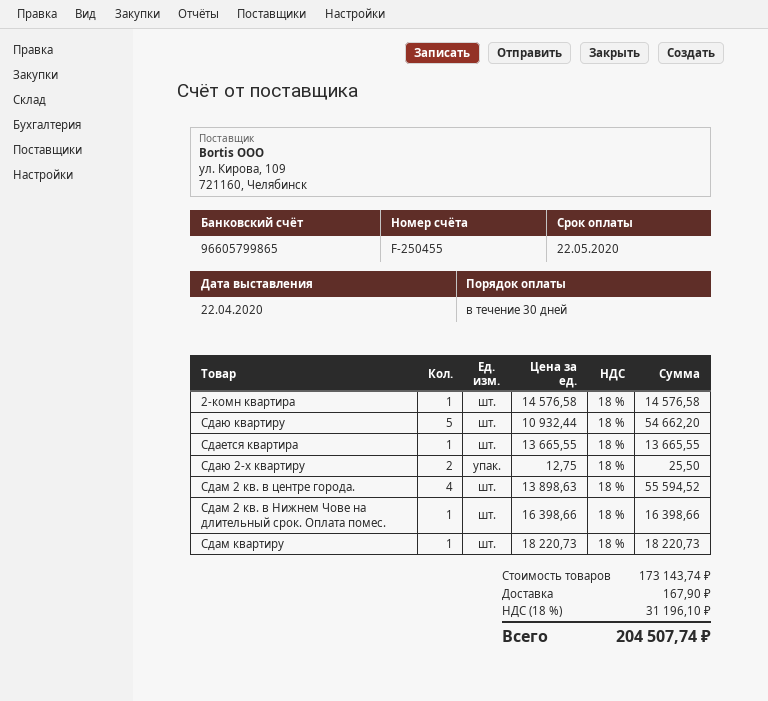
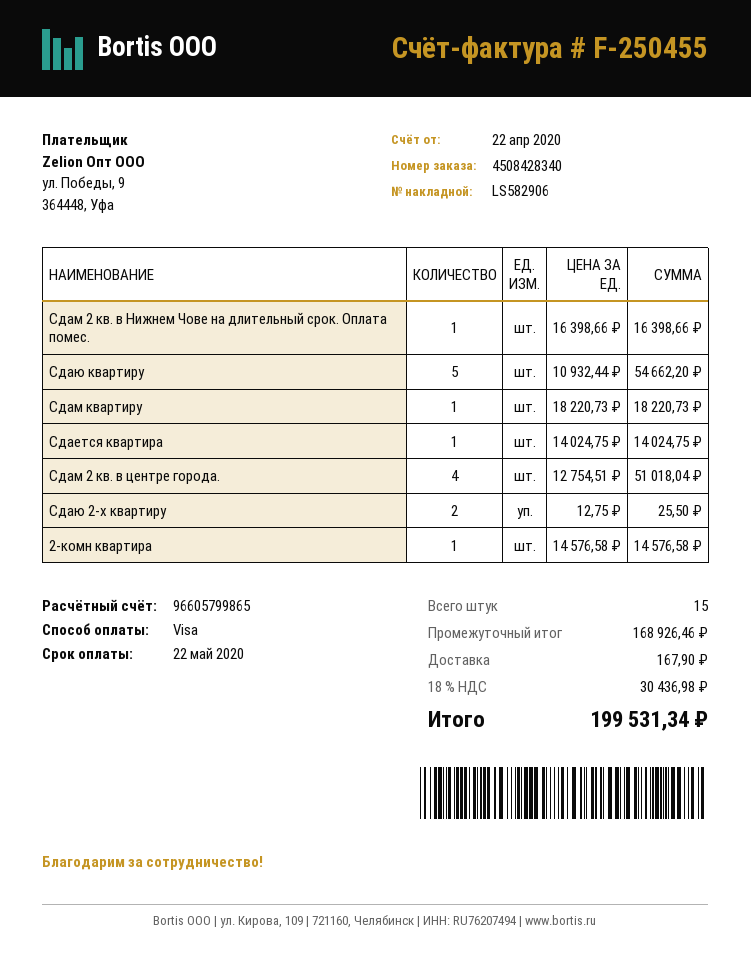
Сдается квартира: 1 x 13665.55 = 13665.55 -> 1 x 14024.75 = 14024.75
Сдам 2 кв. в центре города.: 4 x 13898.63 = 55594.52 -> 4 x 12754.51 = 51018.04
subtotal: 173143.74 -> 168926.46
tax: 18% = 31196.10 -> 18% = 30436.98
total: 204507.74 -> 199531.34

